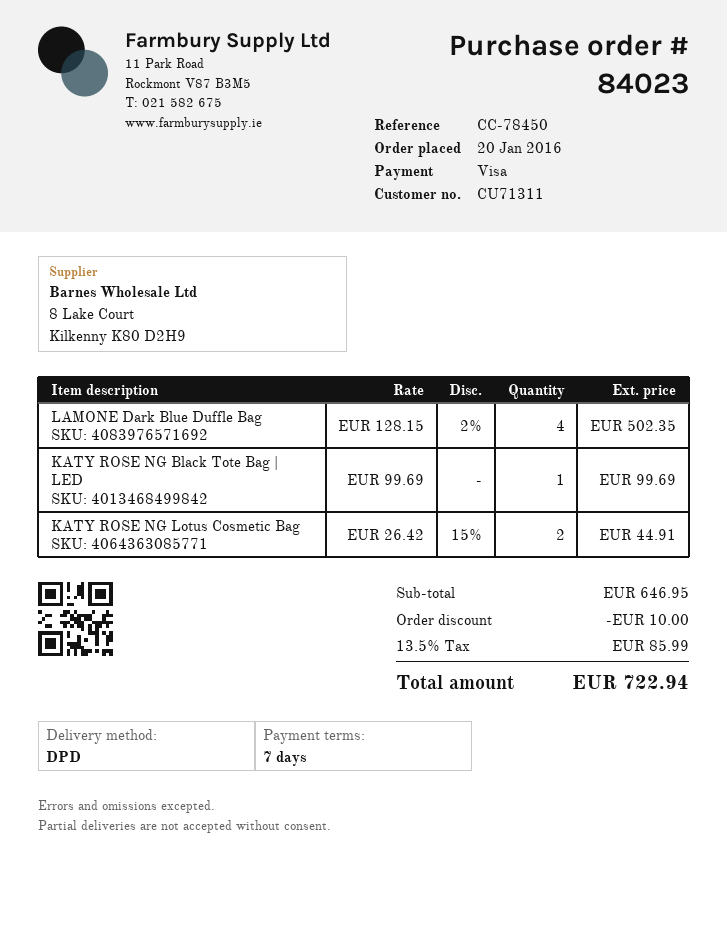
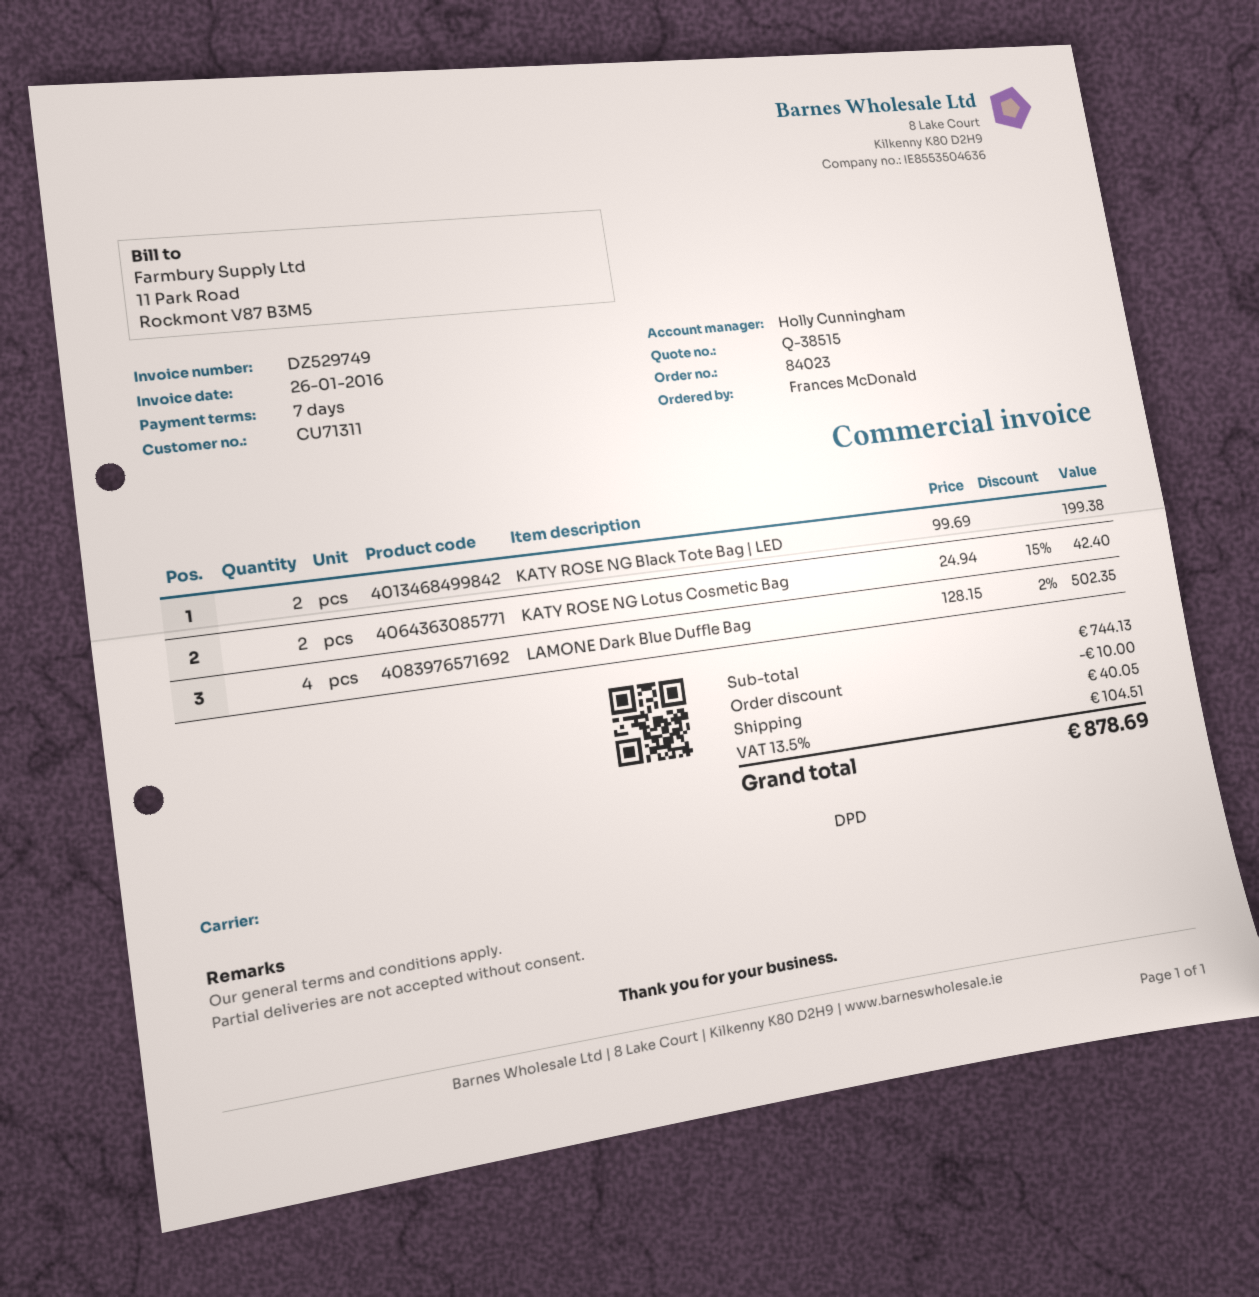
KATY ROSE NG Black Tote Bag | LED: 1 x 99.69 = 99.69 -> 2 x 99.69 = 199.38
KATY ROSE NG Lotus Cosmetic Bag: 2 x 26.42 - 15% = 44.91 -> 2 x 24.94 - 15% = 42.40
subtotal: 646.95 -> 744.13
shipping: none -> 40.05
tax: 13.5% = 85.99 -> 13.5% = 104.51
total: 722.94 -> 878.69

